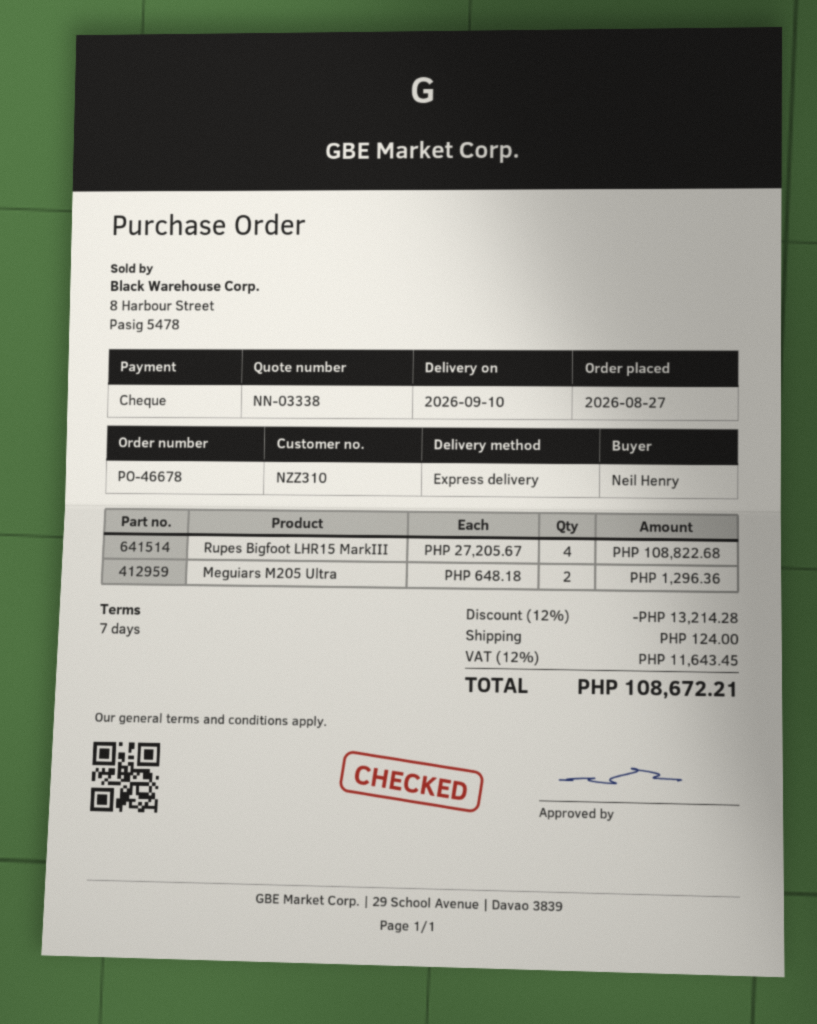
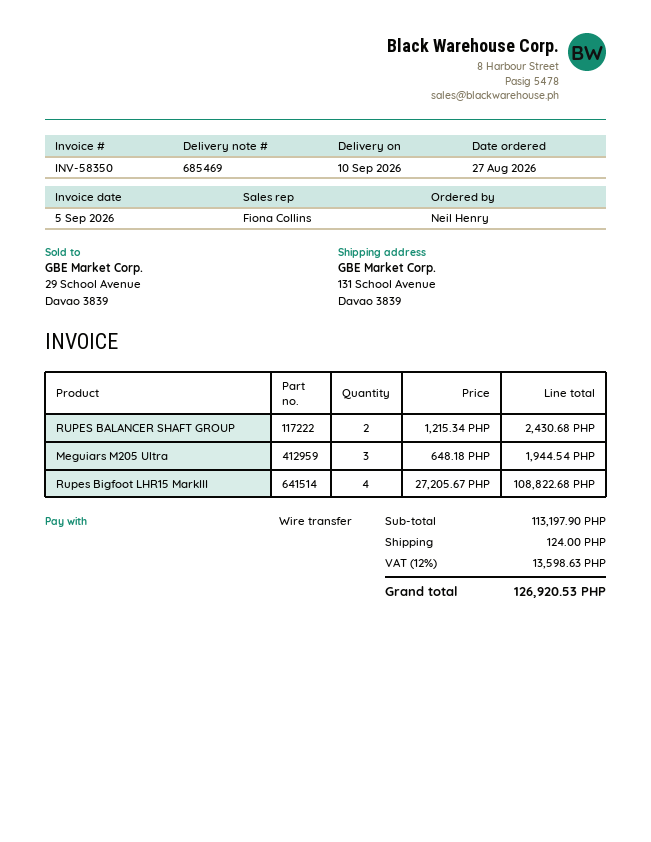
payment method: cheque -> bank transfer
Meguiars M205 Ultra: 2 x 648.18 = 1296.36 -> 3 x 648.18 = 1944.54
RUPES BALANCER SHAFT GROUP: none -> 2 x 1215.34 = 2430.68
discount: 12% = 13214.28 -> none
tax: 12% = 11643.45 -> 12% = 13598.63
total: 108672.21 -> 126920.53

